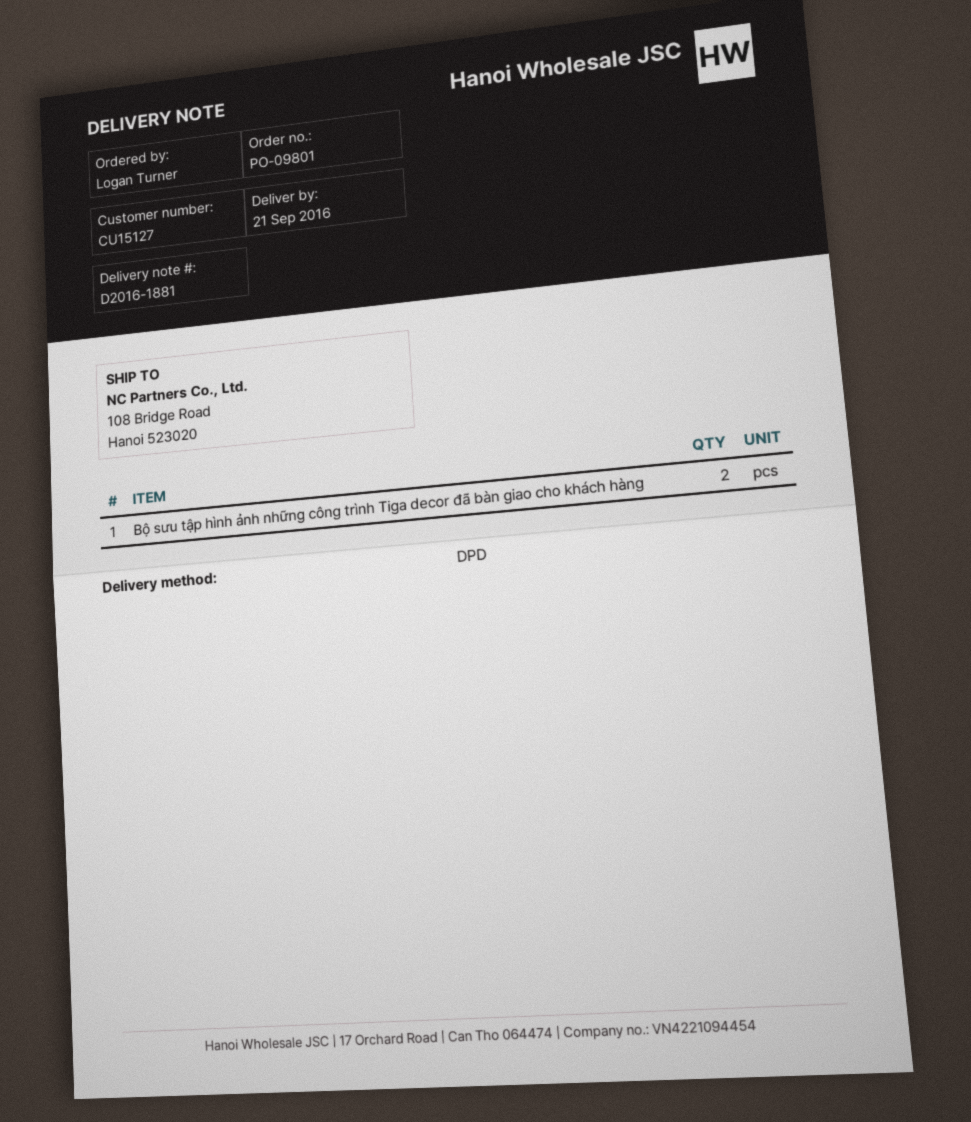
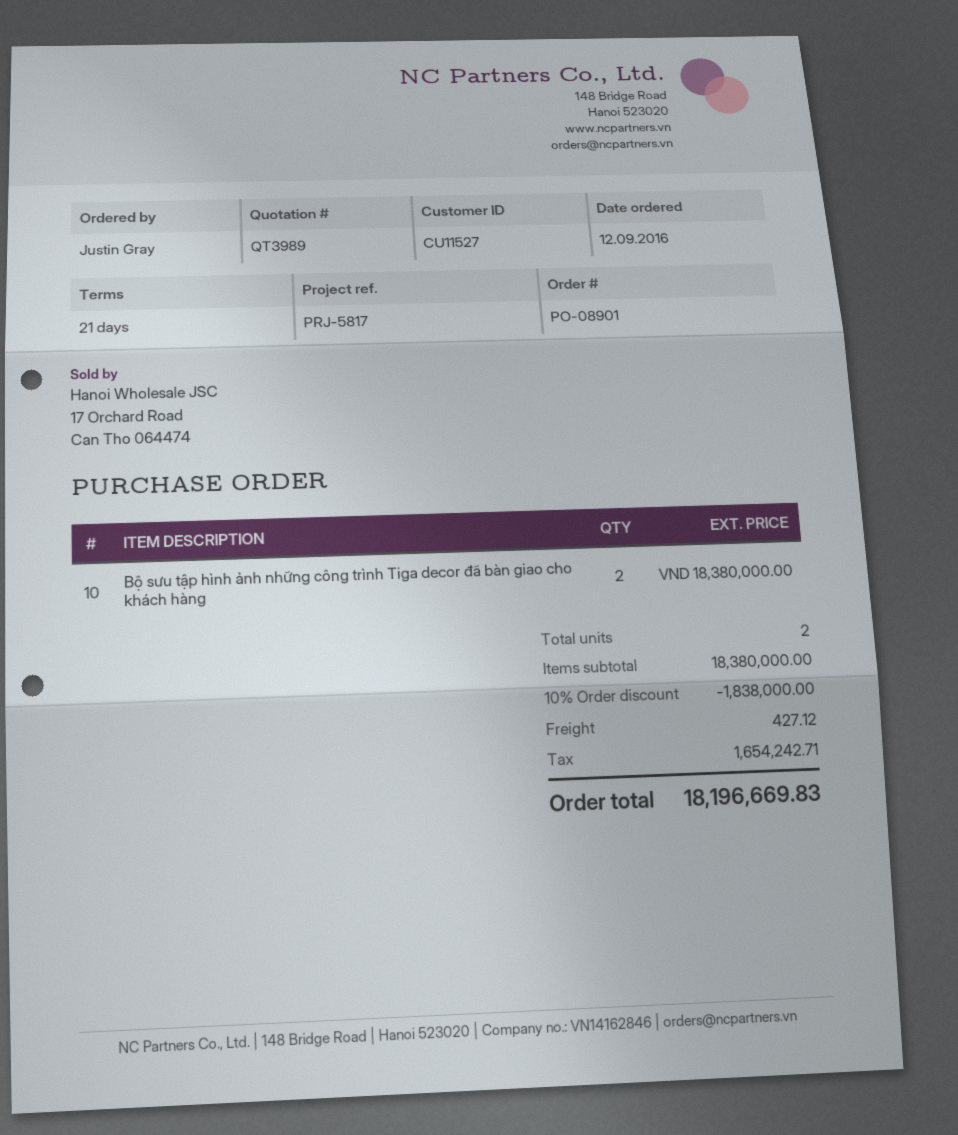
order number: PO-09801 -> PO-08901
customer number: CU15127 -> CU11527
ordered by: Logan Turner -> Justin Gray

